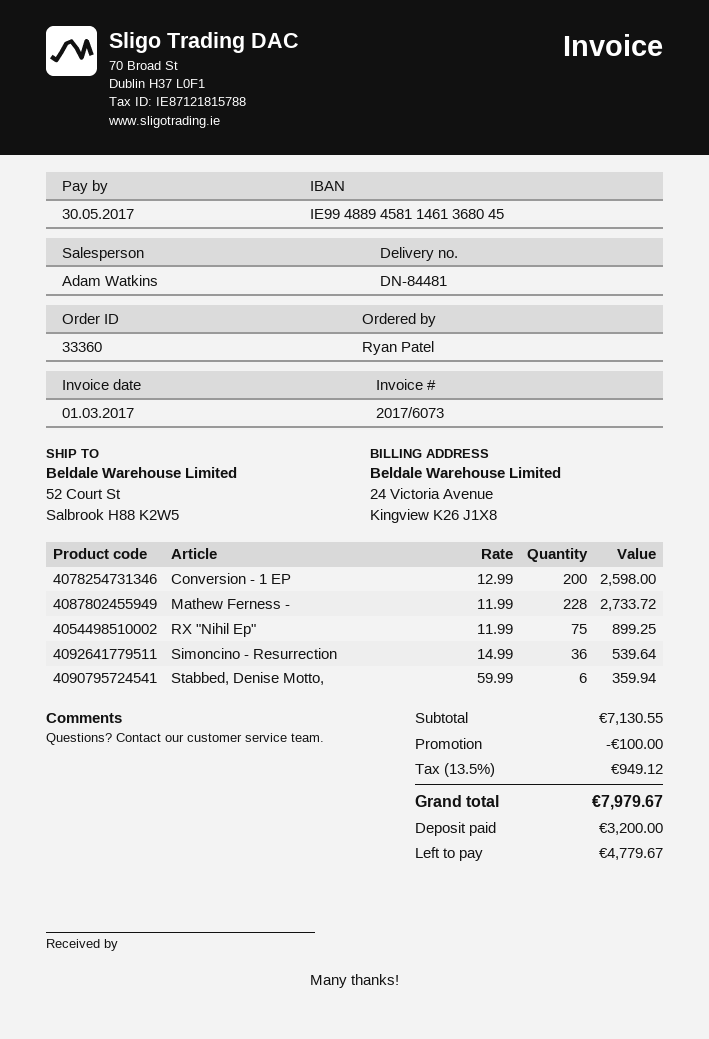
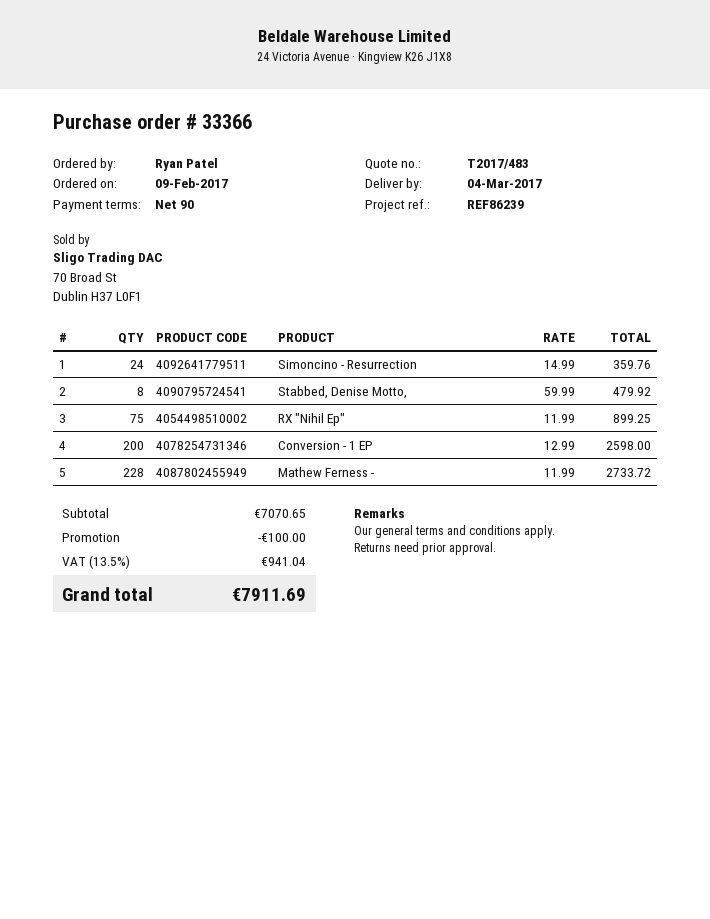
order number: 33360 -> 33366
Simoncino - Resurrection: 36 x 14.99 = 539.64 -> 24 x 14.99 = 359.76
Stabbed, Denise Motto,: 6 x 59.99 = 359.94 -> 8 x 59.99 = 479.92
subtotal: 7130.55 -> 7070.65
tax: 13.5% = 949.12 -> 13.5% = 941.04
total: 7979.67 -> 7911.69

